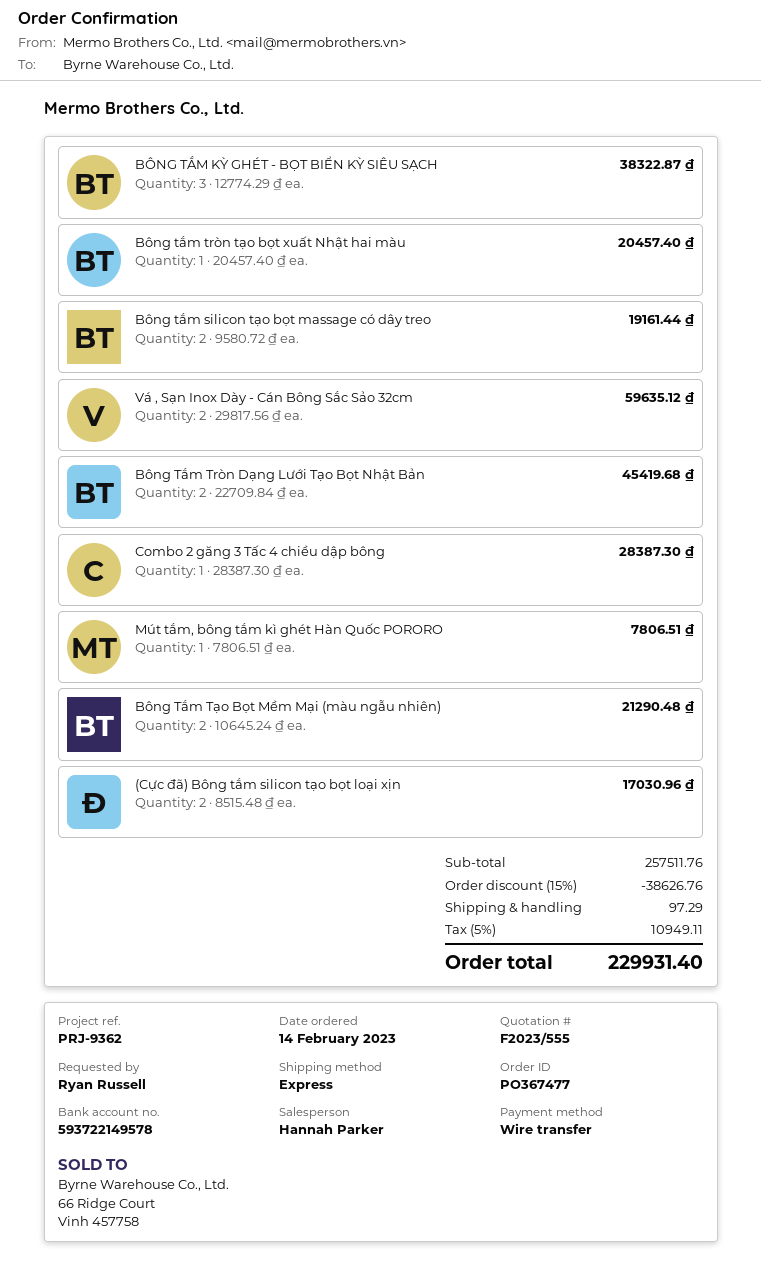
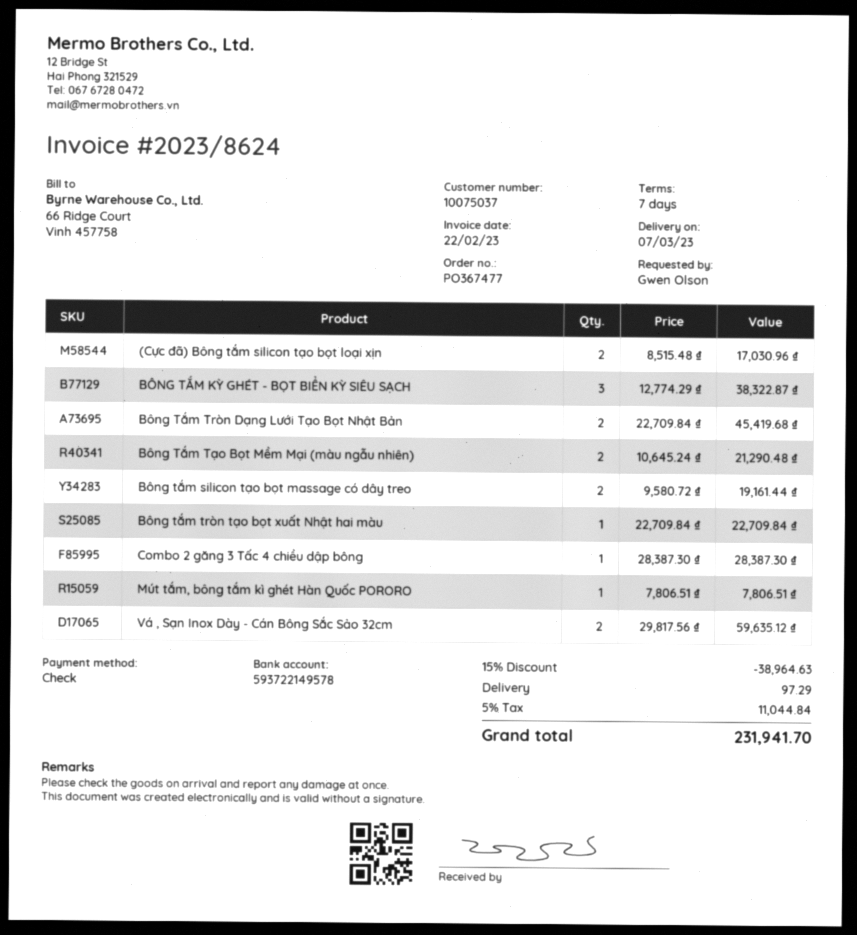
ordered by: Ryan Russell -> Gwen Olson
payment method: bank transfer -> cheque
Bông tắm tròn tạo bọt xuất Nhật hai màu: 1 x 20457.40 = 20457.40 -> 1 x 22709.84 = 22709.84
discount: 15% = 38626.76 -> 15% = 38964.63
tax: 5% = 10949.11 -> 5% = 11044.84
total: 229931.40 -> 231941.70

